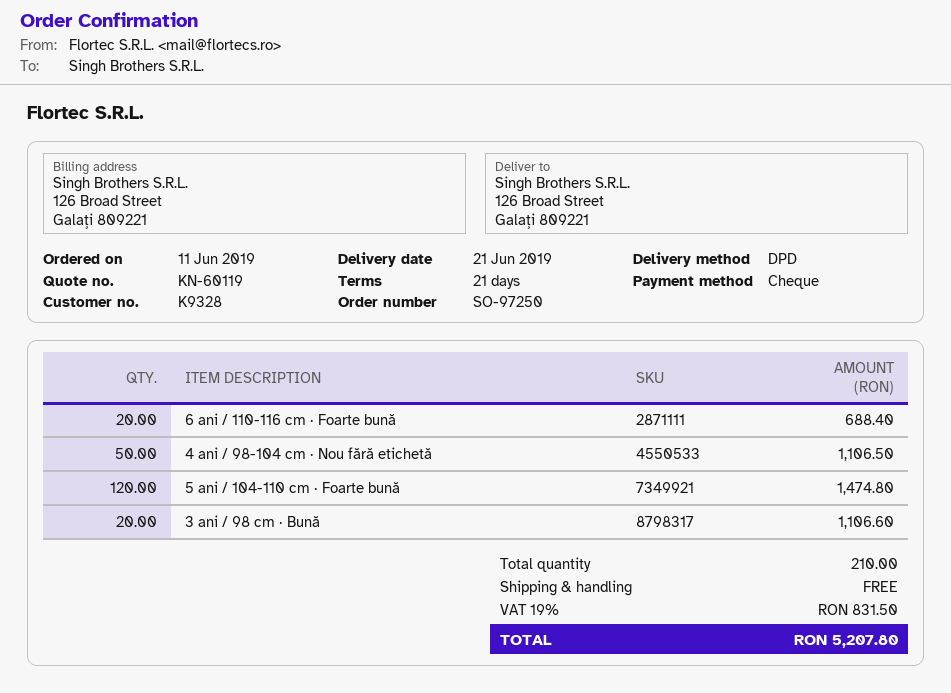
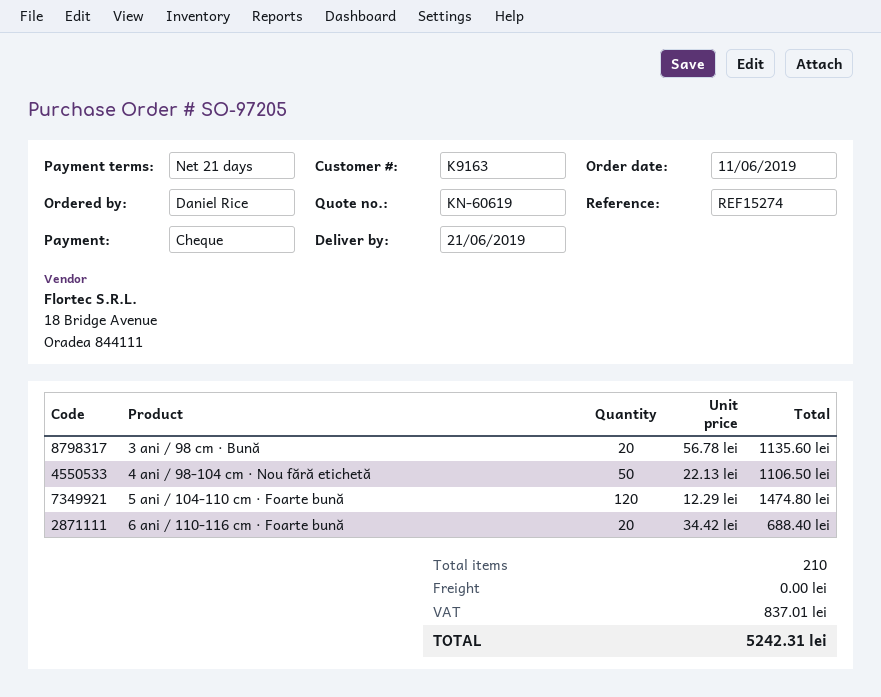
quote number: KN-60119 -> KN-60619
order number: SO-97250 -> SO-97205
customer number: K9328 -> K9163
3 ani / 98 cm · Bună: 20 for 1106.60 -> 20 for 1135.60
tax: 831.50 -> 837.01
total: 5207.80 -> 5242.31

